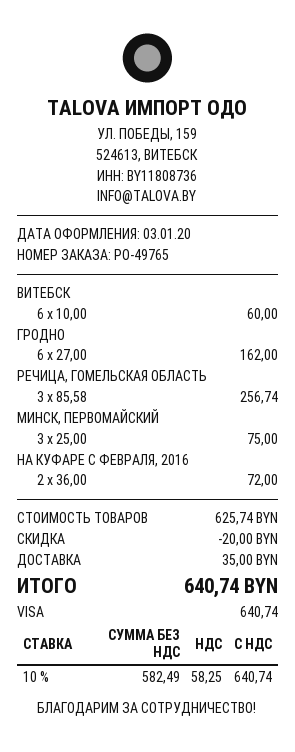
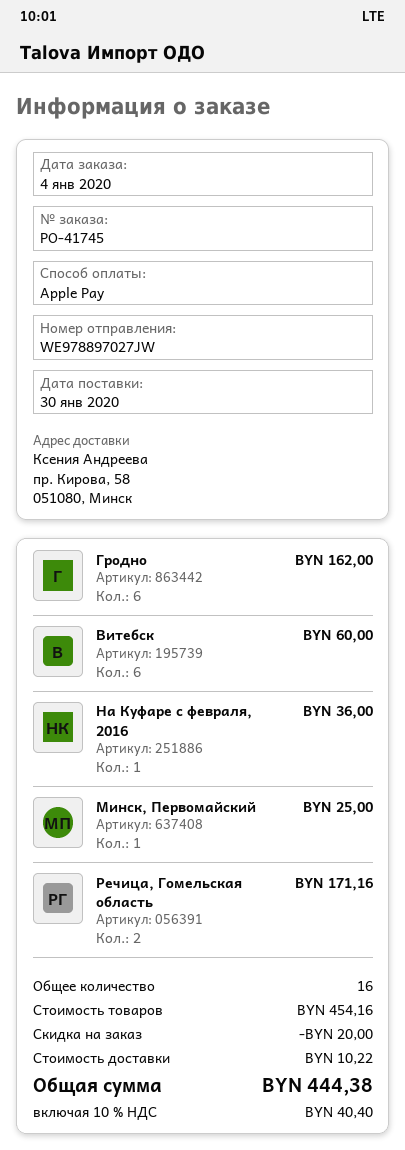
order number: PO-49765 -> PO-41745
order date: 2020-01-03 -> 2020-01-04
payment method: Visa -> Apple Pay
РЕЧИЦА, ГОМЕЛЬСКАЯ ОБЛАСТЬ: 3 for 256.74 -> 2 for 171.16
МИНСК, ПЕРВОМАЙСКИЙ: 3 for 75.00 -> 1 for 25.00
НА КУФАРЕ С ФЕВРАЛЯ, 2016: 2 for 72.00 -> 1 for 36.00
subtotal: 625.74 -> 454.16
shipping: 35.00 -> 10.22
tax: 10% = 58.25 -> 10% = 40.40
total: 640.74 -> 444.38

